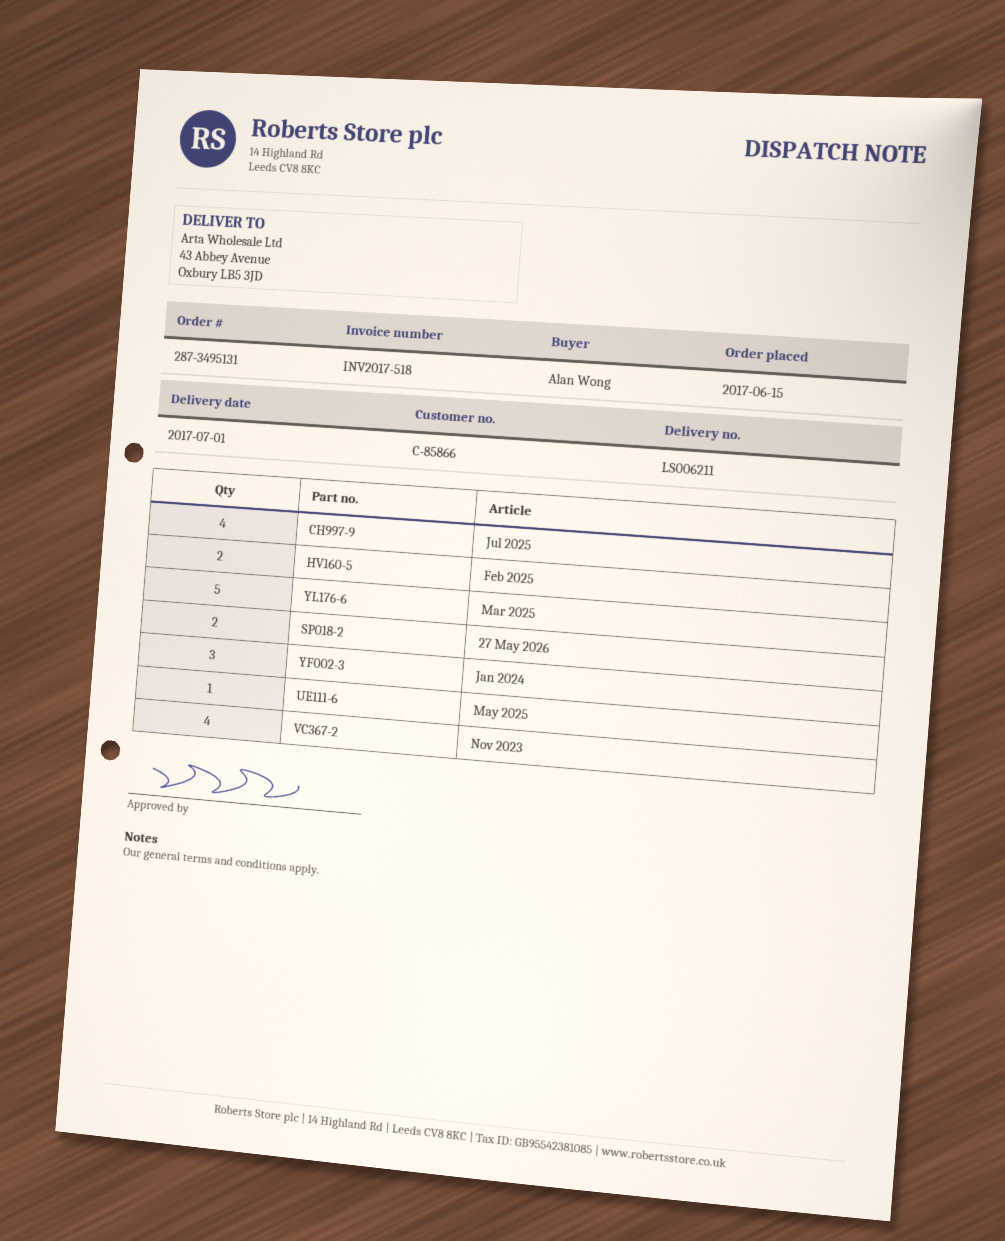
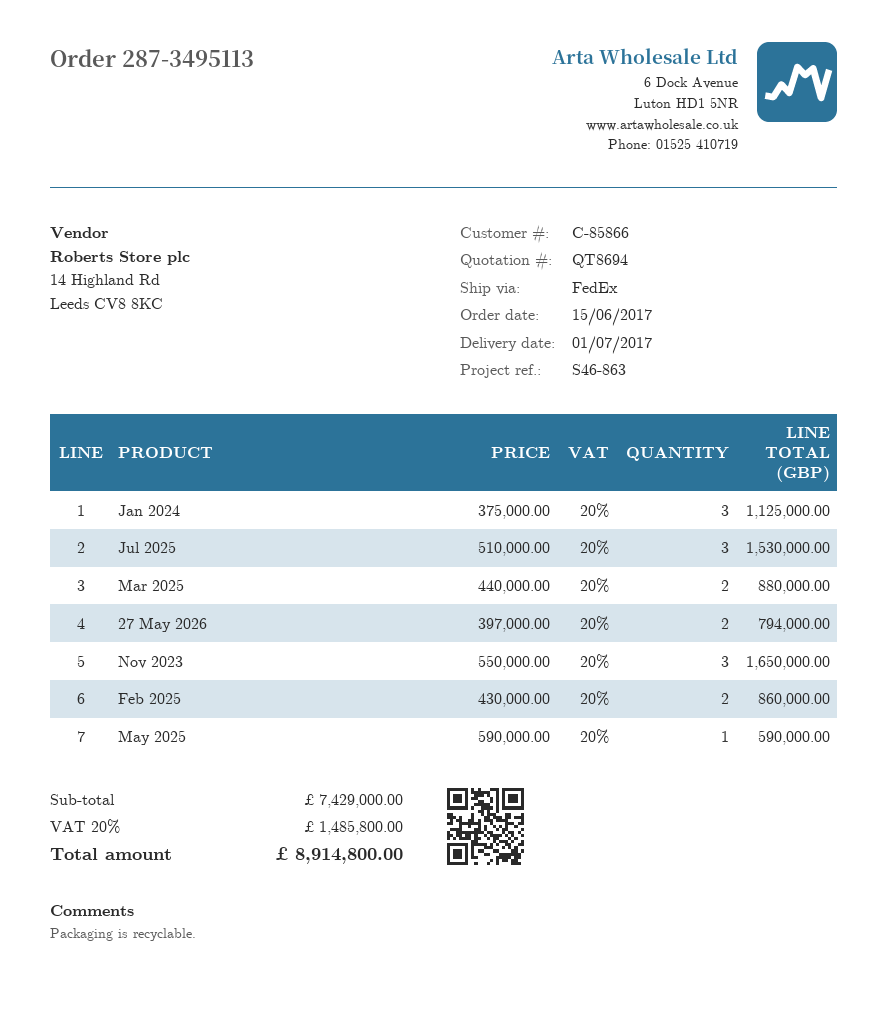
order number: 287-3495131 -> 287-3495113
Jul 2025: 4 -> 3
Mar 2025: 5 -> 2
Nov 2023: 4 -> 3

